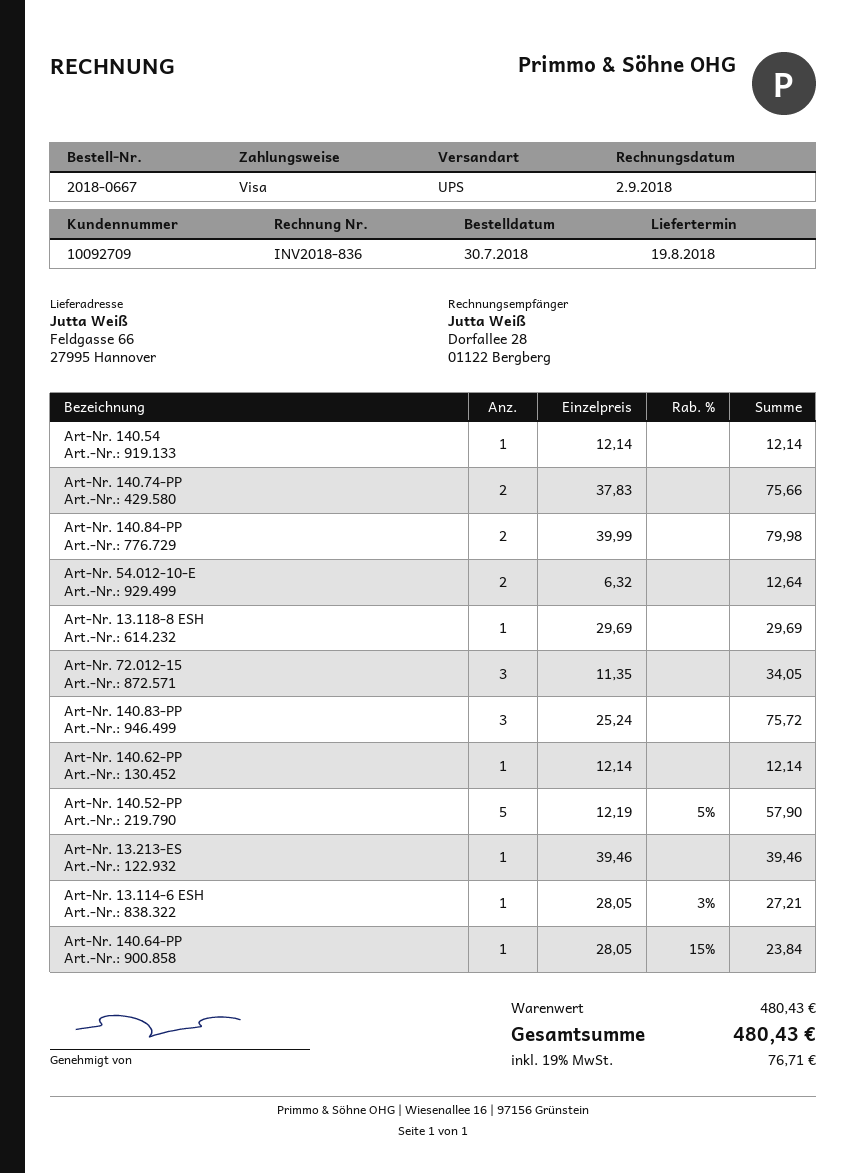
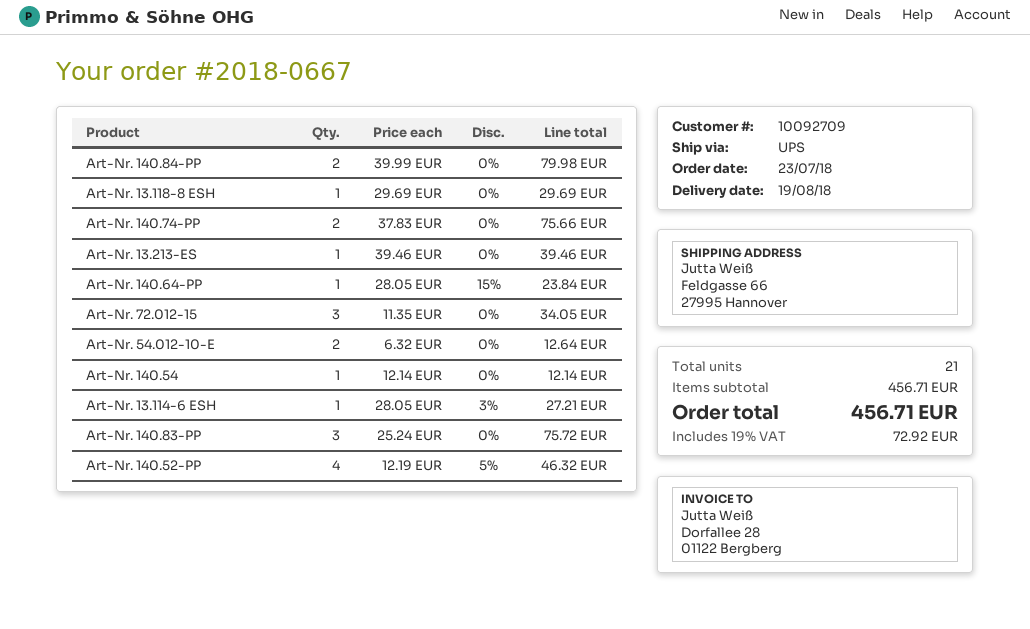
order date: 2018-07-30 -> 2018-07-23
Art-Nr. 140.62-PP: 1 x 12.14 = 12.14 -> none
Art-Nr. 140.52-PP: 5 x 12.19 - 5% = 57.90 -> 4 x 12.19 - 5% = 46.32
subtotal: 480.43 -> 456.71
tax: 19% = 76.71 -> 19% = 72.92
total: 480.43 -> 456.71

